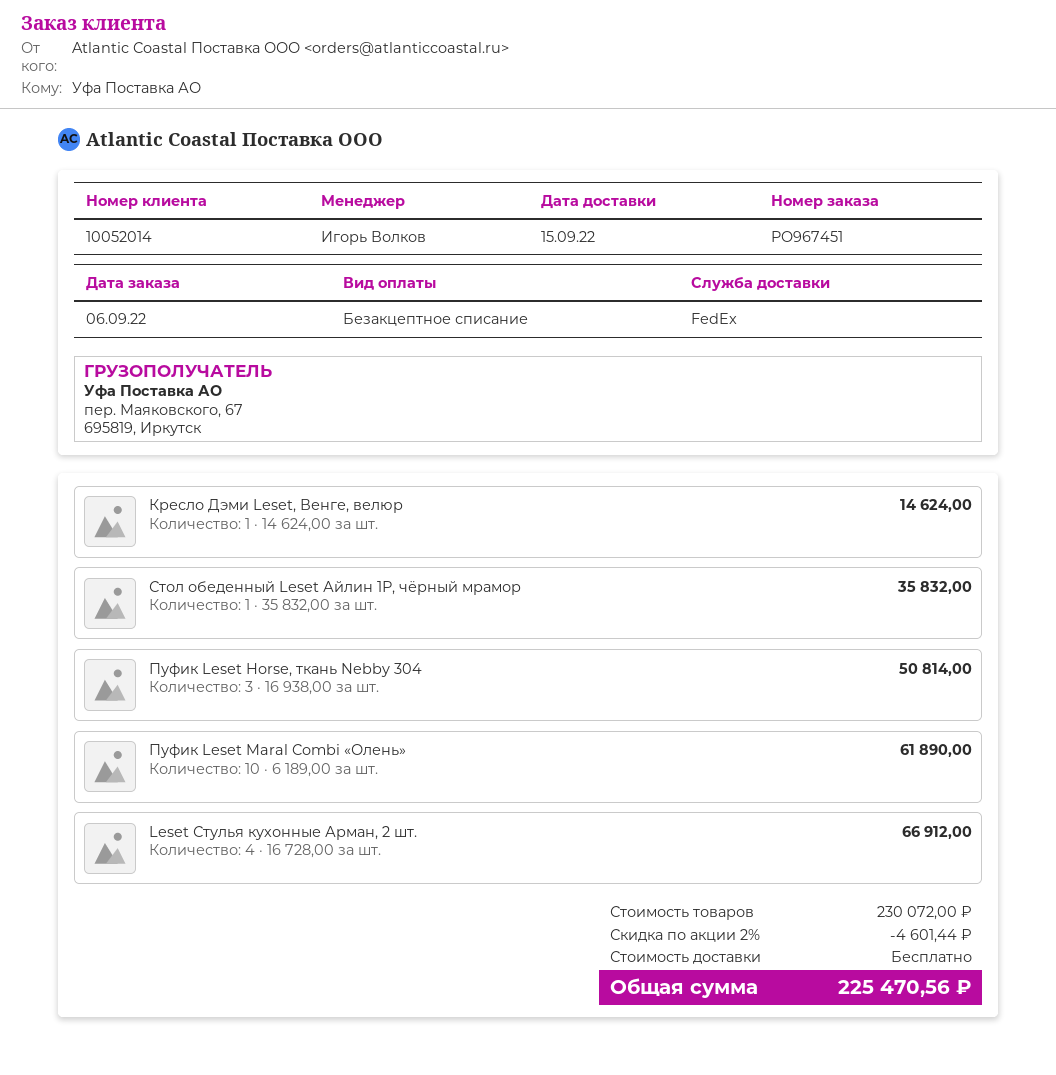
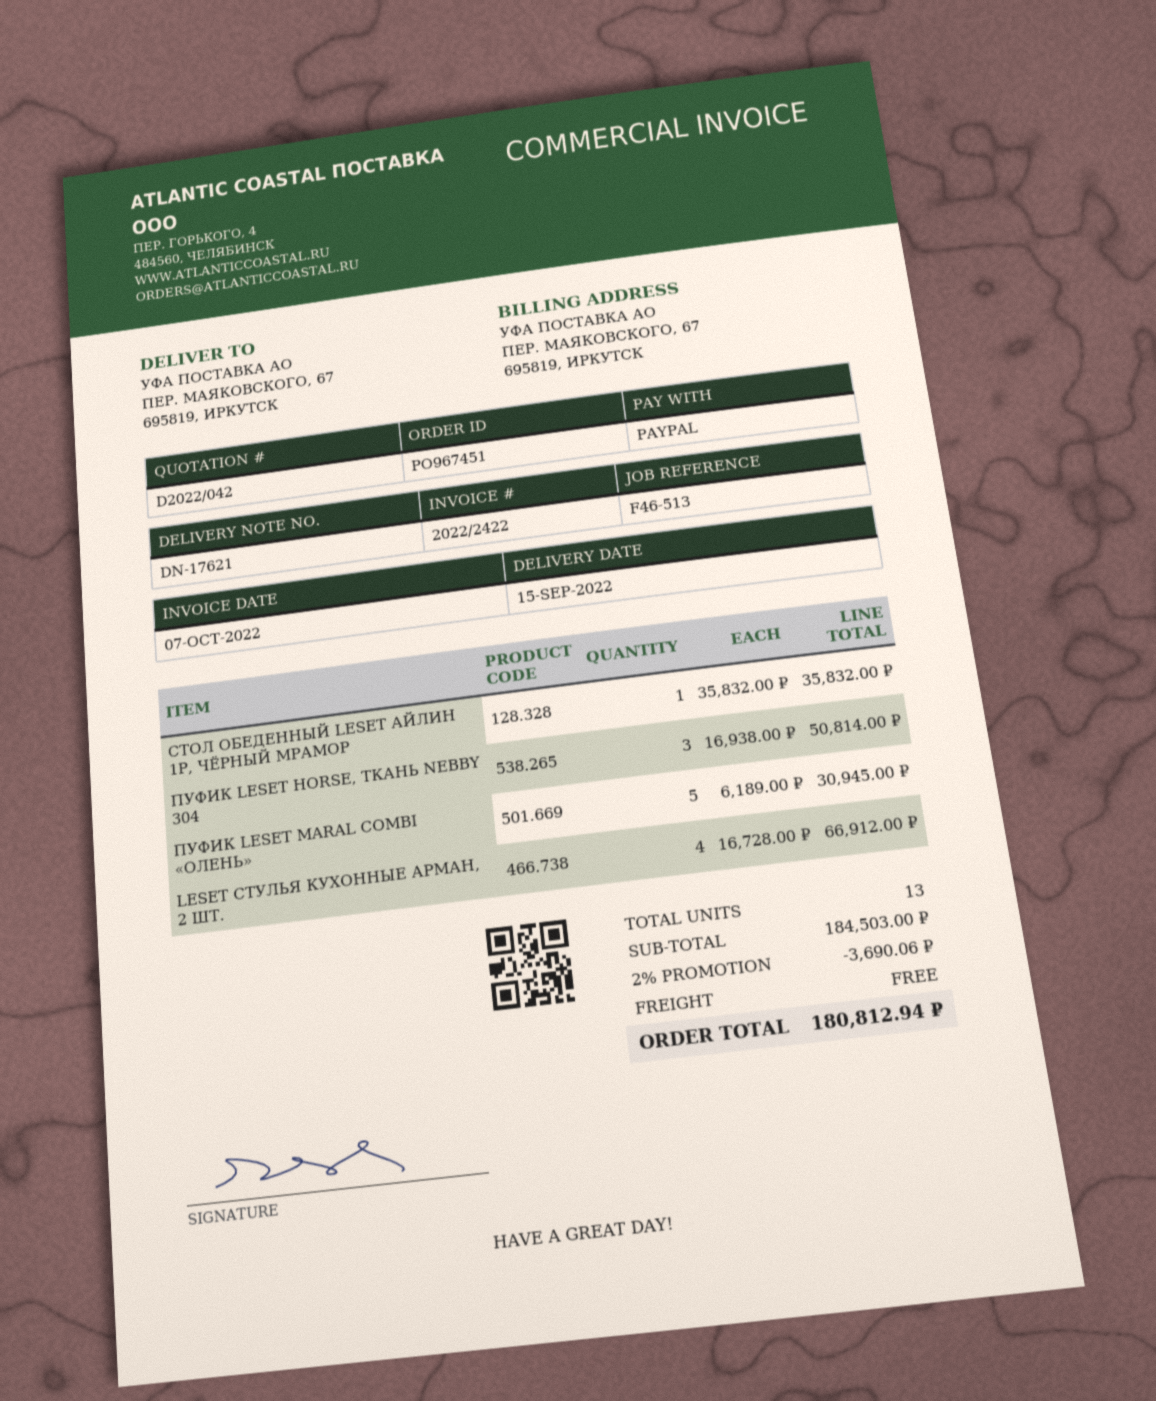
payment method: direct debit -> PayPal
Кресло Дэми Leset, Венге, велюр: 1 x 14624.00 = 14624.00 -> none
Пуфик Leset Maral Combi «Олень»: 10 x 6189.00 = 61890.00 -> 5 x 6189.00 = 30945.00
subtotal: 230072.00 -> 184503.00
discount: 2% = 4601.44 -> 2% = 3690.06
total: 225470.56 -> 180812.94

